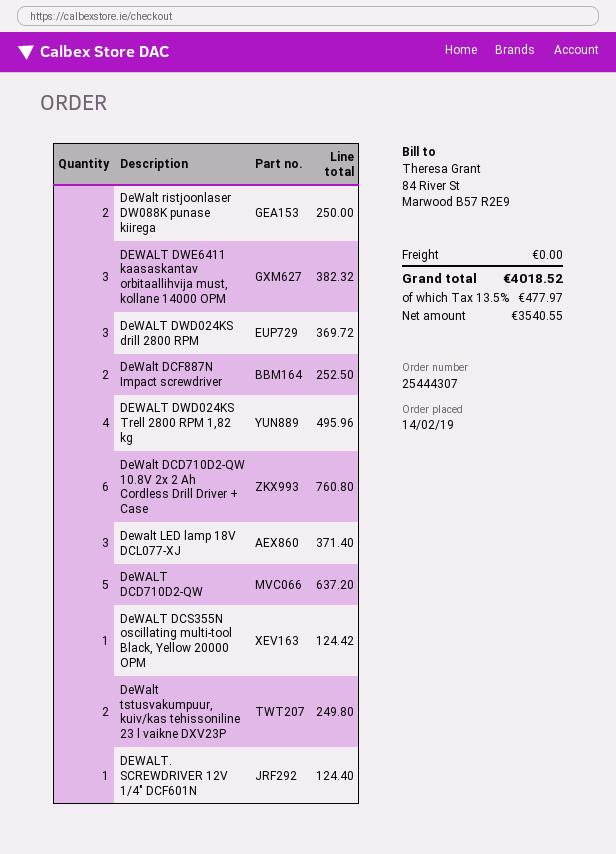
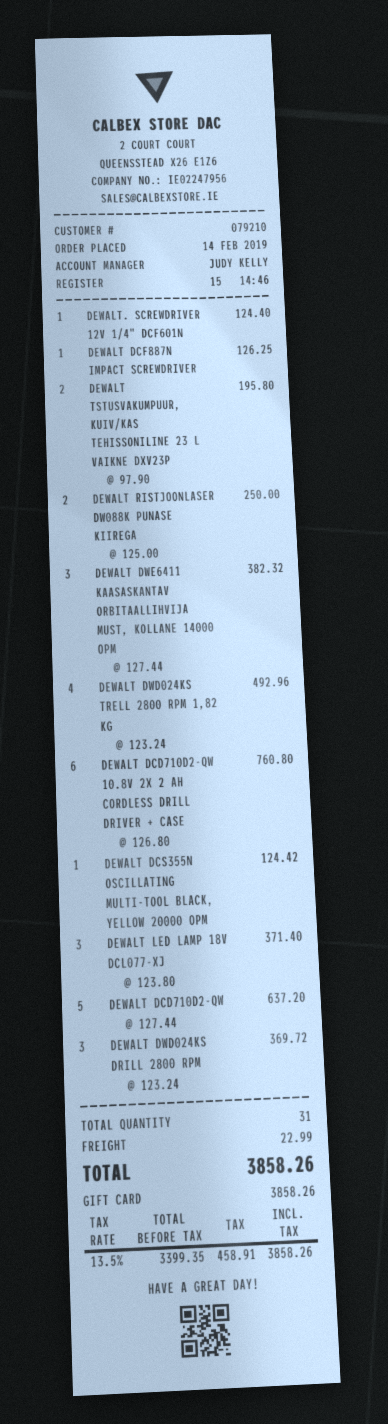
DeWalt DCF887N Impact screwdriver: 2 for 252.50 -> 1 for 126.25
DEWALT DWD024KS Trell 2800 RPM 1,82 kg: 4 for 495.96 -> 4 for 492.96
DeWalt tstusvakumpuur, kuiv/kas tehissoniline 23 l vaikne DXV23P: 2 for 249.80 -> 2 for 195.80
shipping: 0.00 -> 22.99
net: 3540.55 -> 3399.35
tax: 13.5% = 477.97 -> 13.5% = 458.91
total: 4018.52 -> 3858.26

